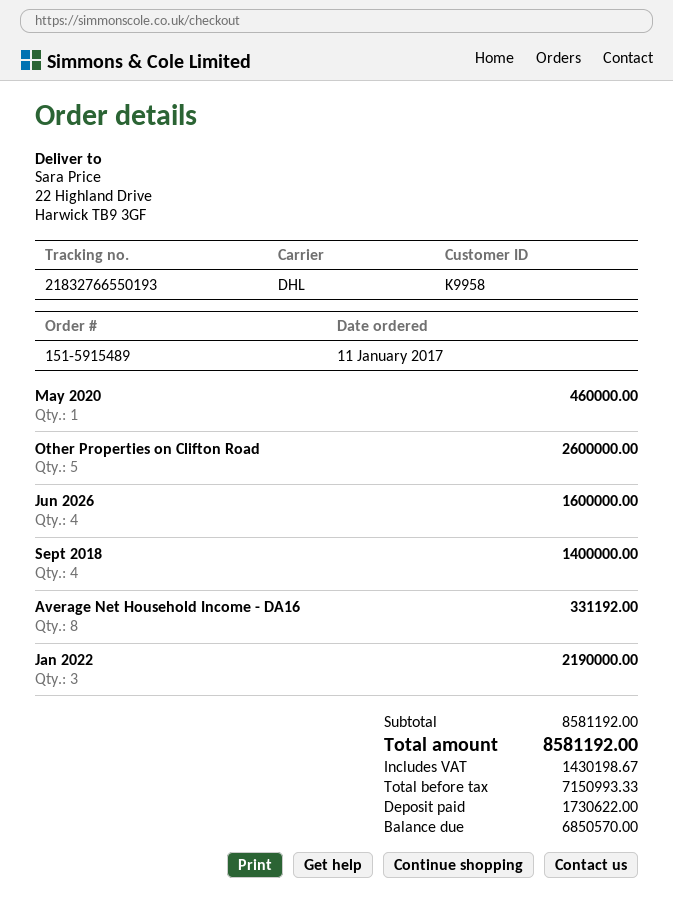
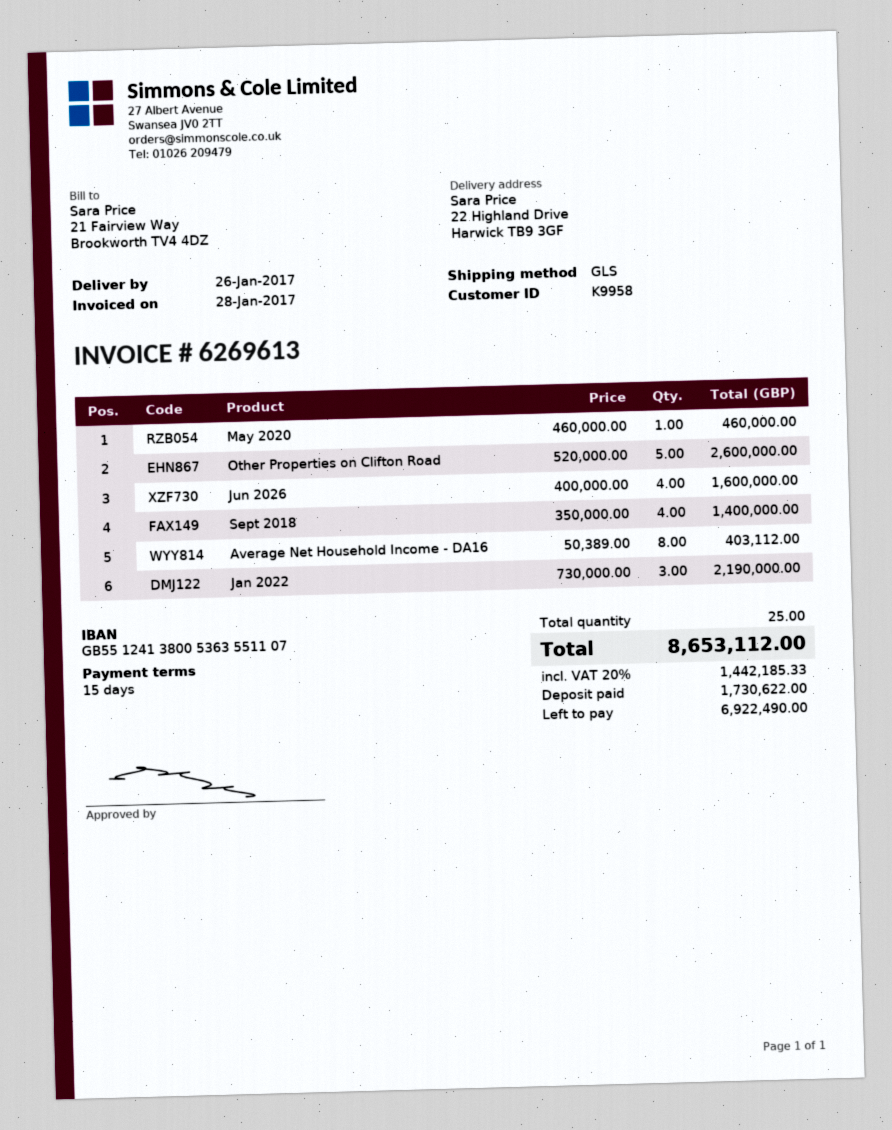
shipping method: DHL -> GLS
Average Net Household Income - DA16: 8 for 331192.00 -> 8 for 403112.00
tax: 1430198.67 -> 1442185.33
total: 8581192.00 -> 8653112.00
balance: 6850570.00 -> 6922490.00

